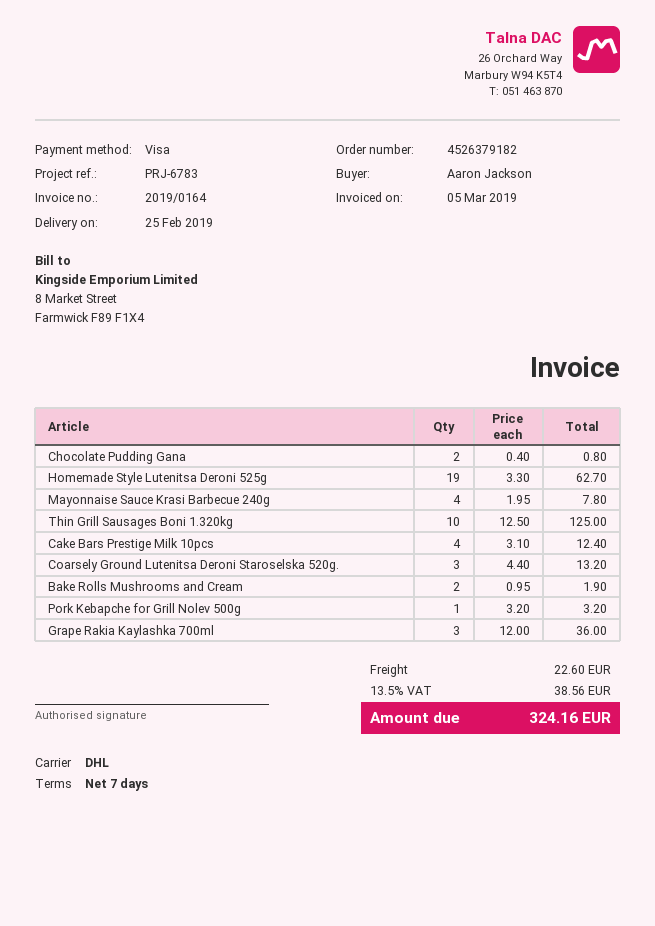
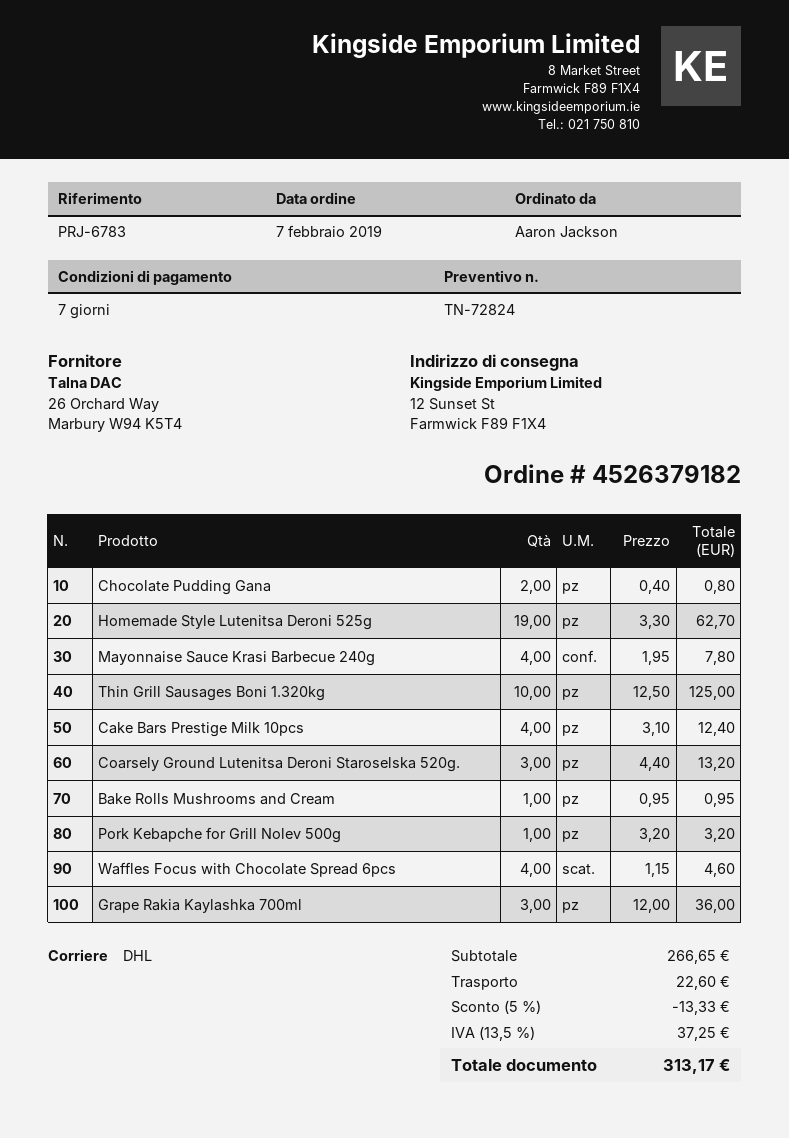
Bake Rolls Mushrooms and Cream: 2 x 0.95 = 1.90 -> 1 x 0.95 = 0.95
Waffles Focus with Chocolate Spread 6pcs: none -> 4 x 1.15 = 4.60
discount: none -> 5% = 13.33
tax: 13.5% = 38.56 -> 13.5% = 37.25
total: 324.16 -> 313.17

